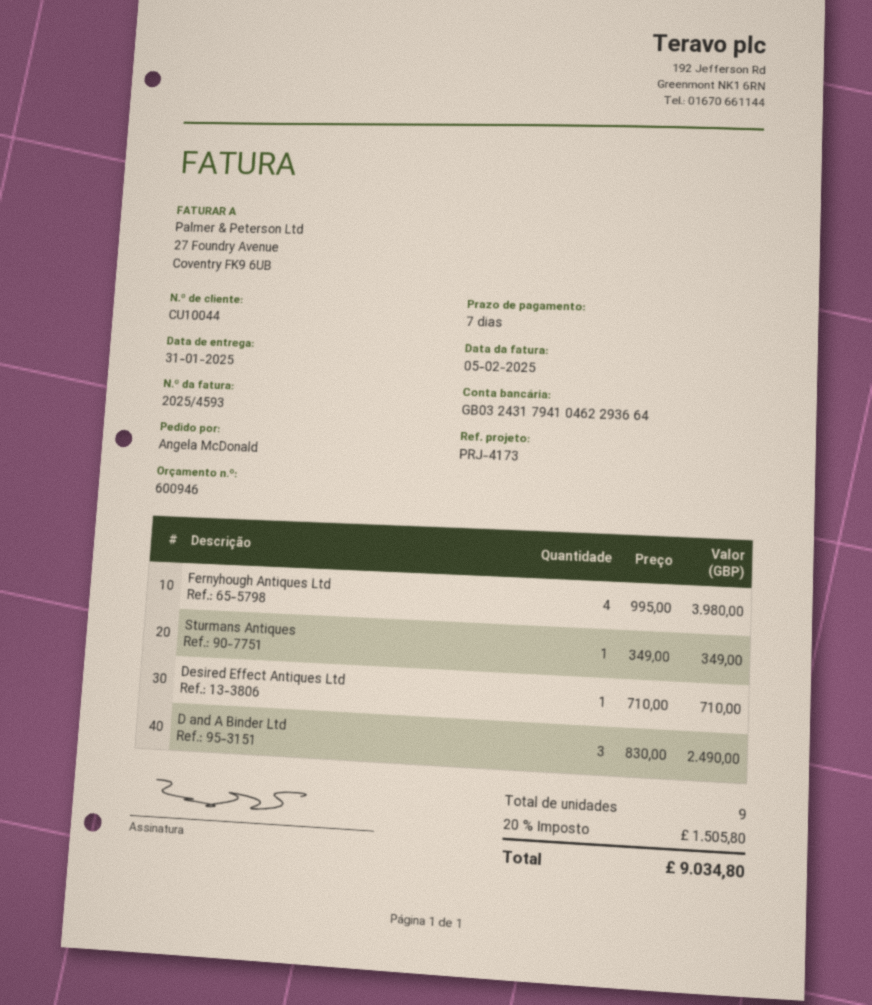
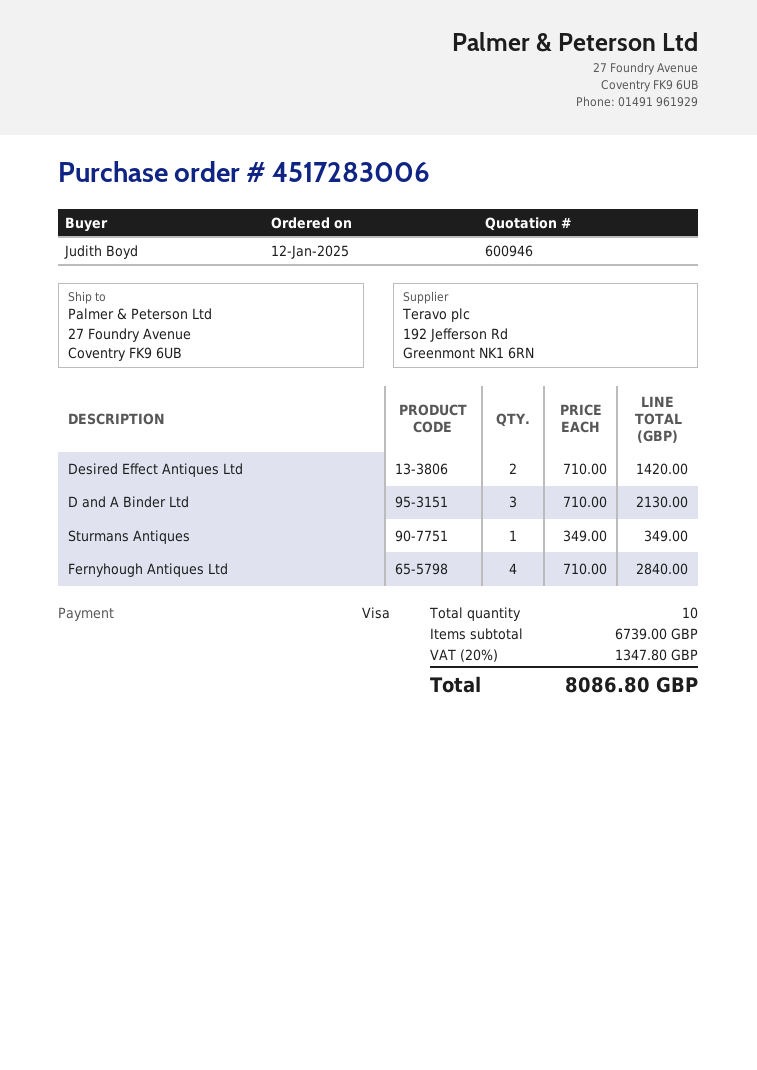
ordered by: Angela McDonald -> Judith Boyd
Fernyhough Antiques Ltd: 4 x 995.00 = 3980.00 -> 4 x 710.00 = 2840.00
Desired Effect Antiques Ltd: 1 x 710.00 = 710.00 -> 2 x 710.00 = 1420.00
D and A Binder Ltd: 3 x 830.00 = 2490.00 -> 3 x 710.00 = 2130.00
total quantity: 9 -> 10
tax: 20% = 1505.80 -> 20% = 1347.80
total: 9034.80 -> 8086.80

